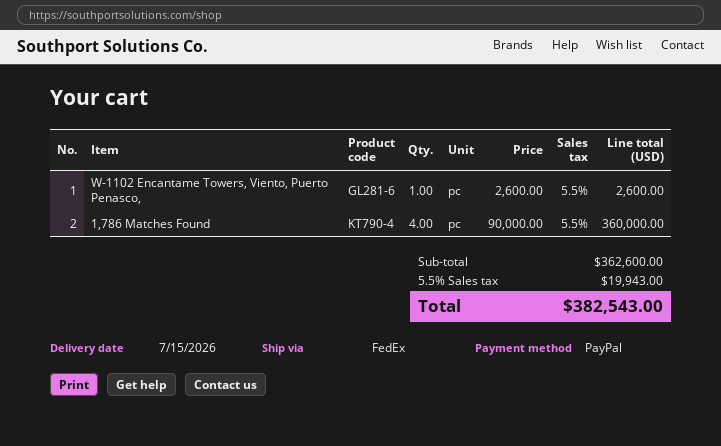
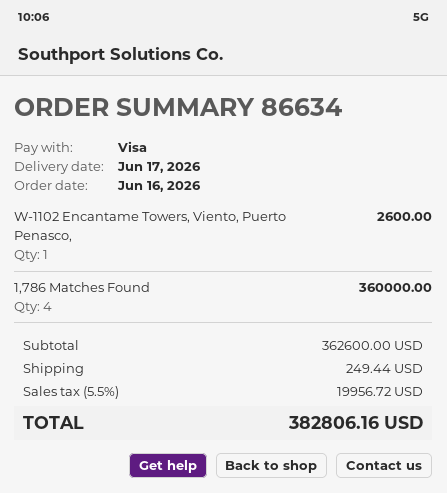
delivery date: 2026-07-15 -> 2026-06-17
payment method: PayPal -> Visa
shipping: none -> 249.44
tax: 5.5% = 19943.00 -> 5.5% = 19956.72
total: 382543.00 -> 382806.16

